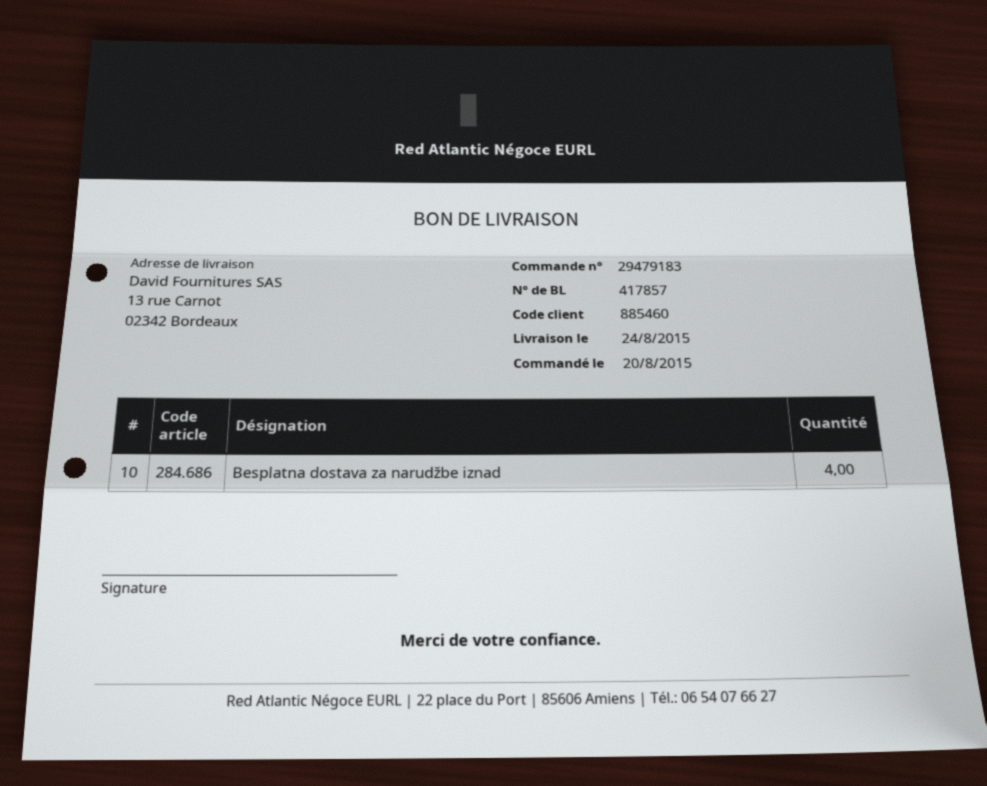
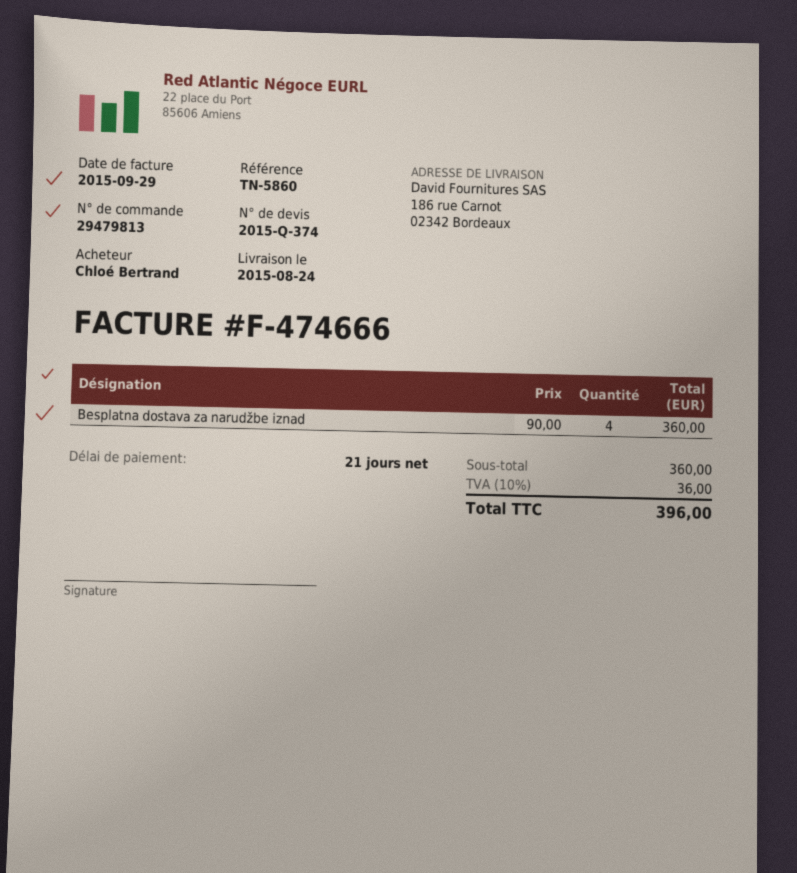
order number: 29479183 -> 29479813
ship to: 13 rue Carnot, 02342 Bordeaux -> 186 rue Carnot, 02342 Bordeaux

